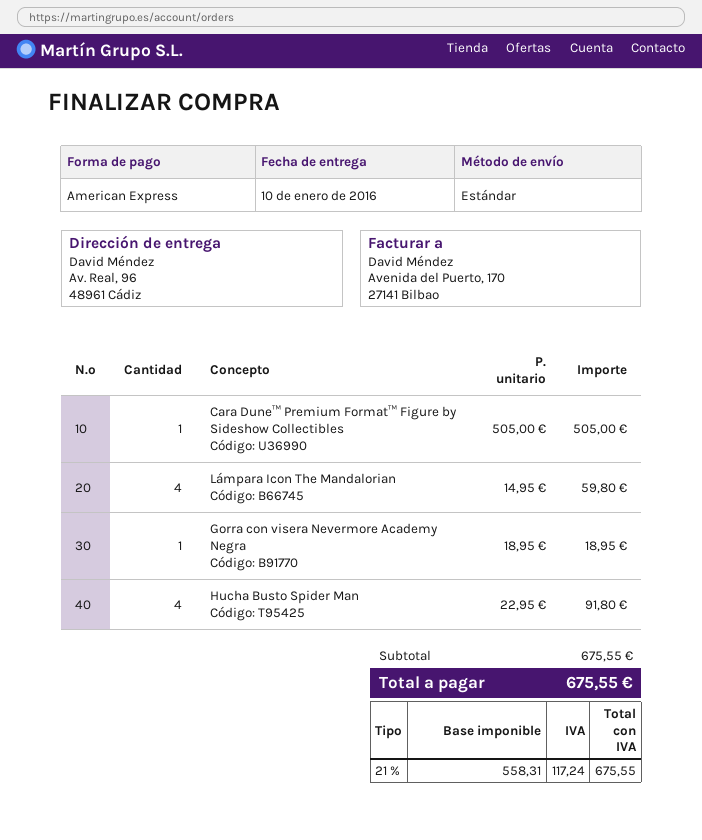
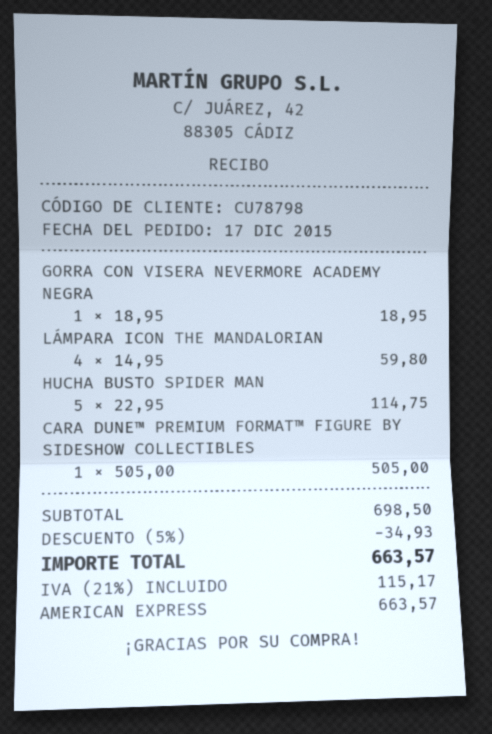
Hucha Busto Spider Man: 4 x 22.95 = 91.80 -> 5 x 22.95 = 114.75
subtotal: 675.55 -> 698.50
discount: none -> 5% = 34.93
tax: 21% = 117.24 -> 21% = 115.17
total: 675.55 -> 663.57

